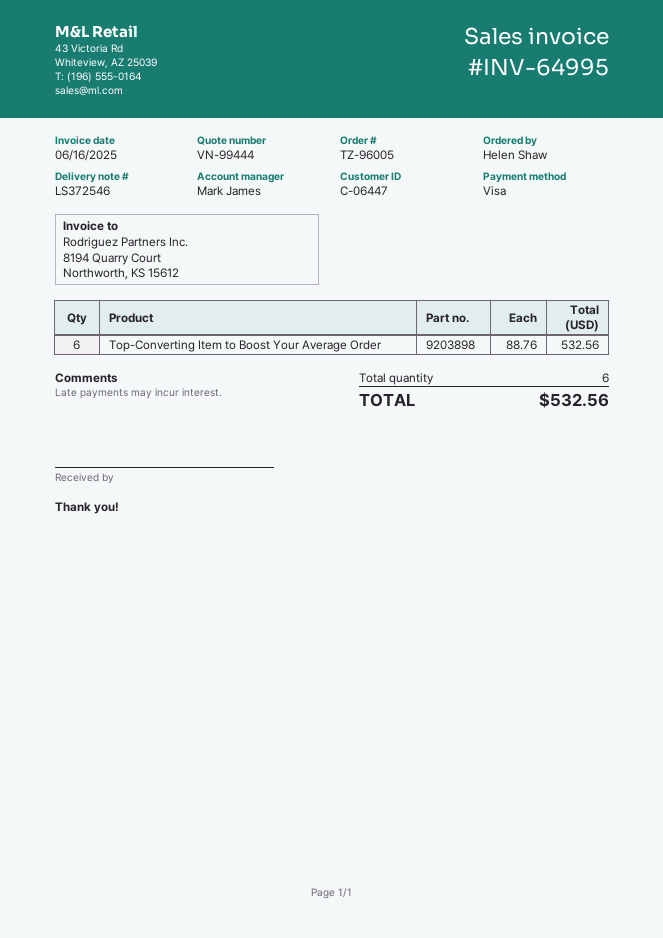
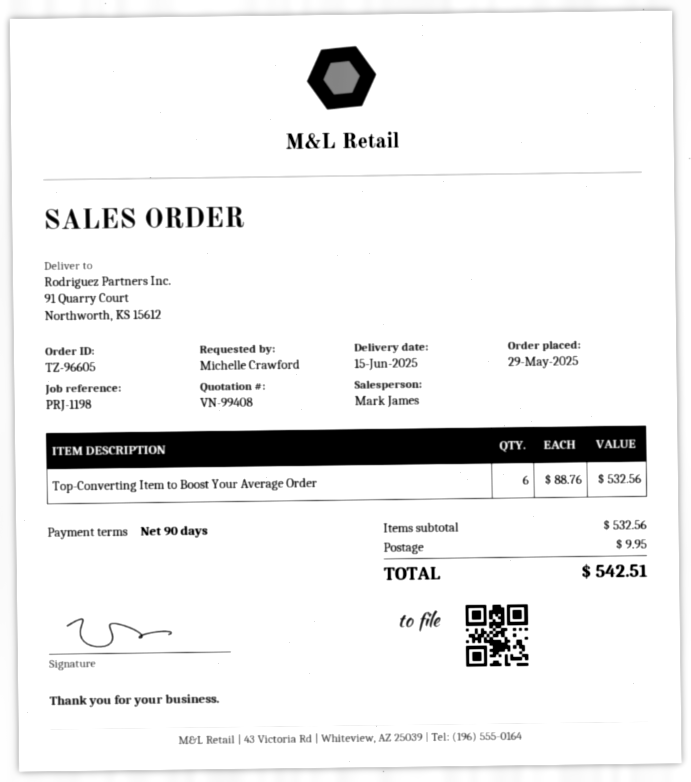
quote number: VN-99444 -> VN-99408
order number: TZ-96005 -> TZ-96605
ordered by: Helen Shaw -> Michelle Crawford
shipping: none -> 9.95
total: 532.56 -> 542.51

